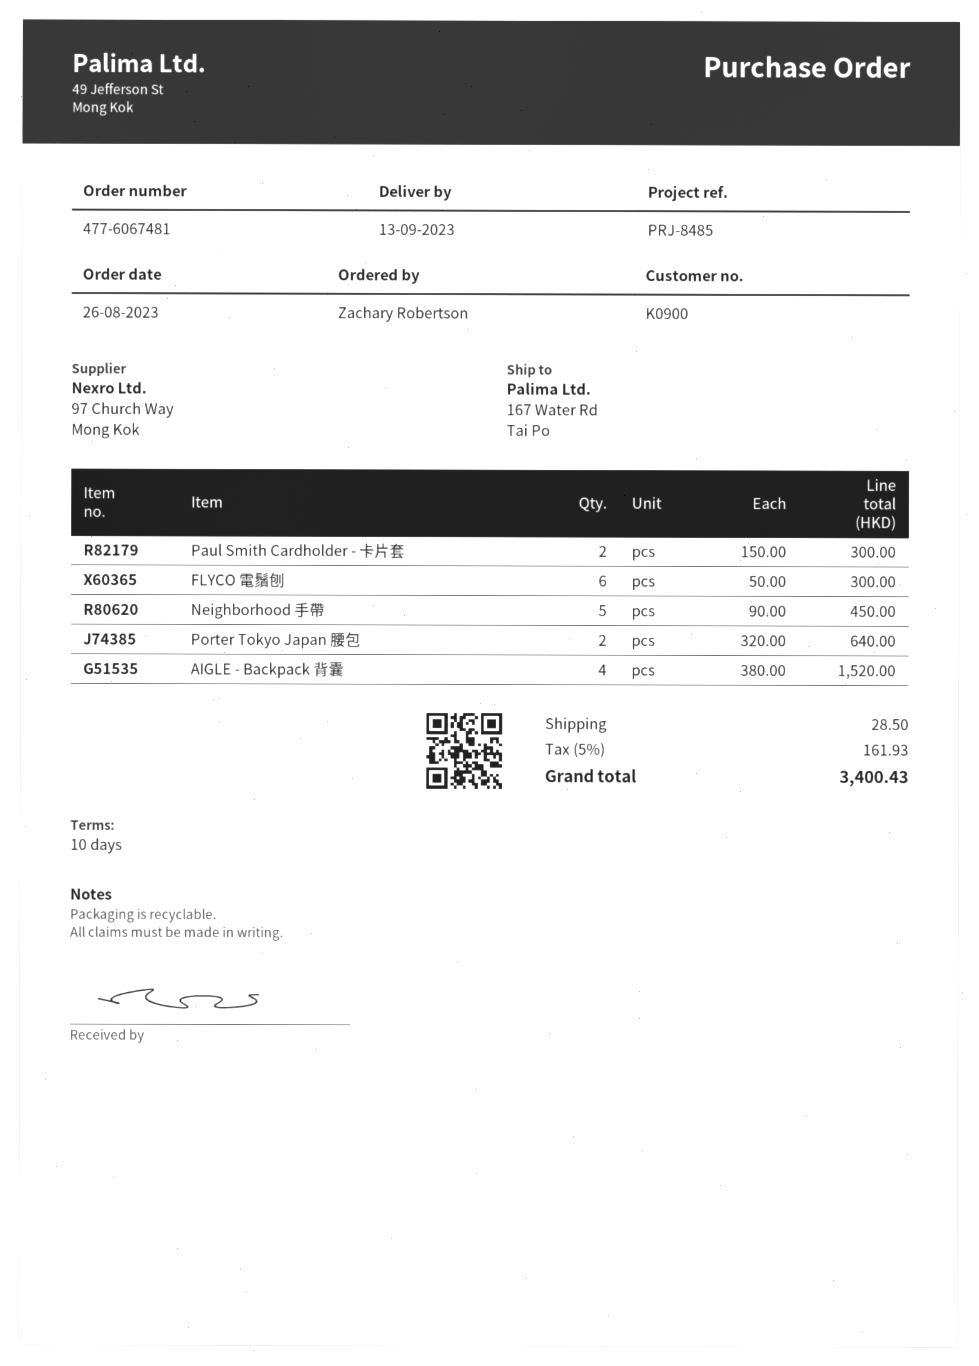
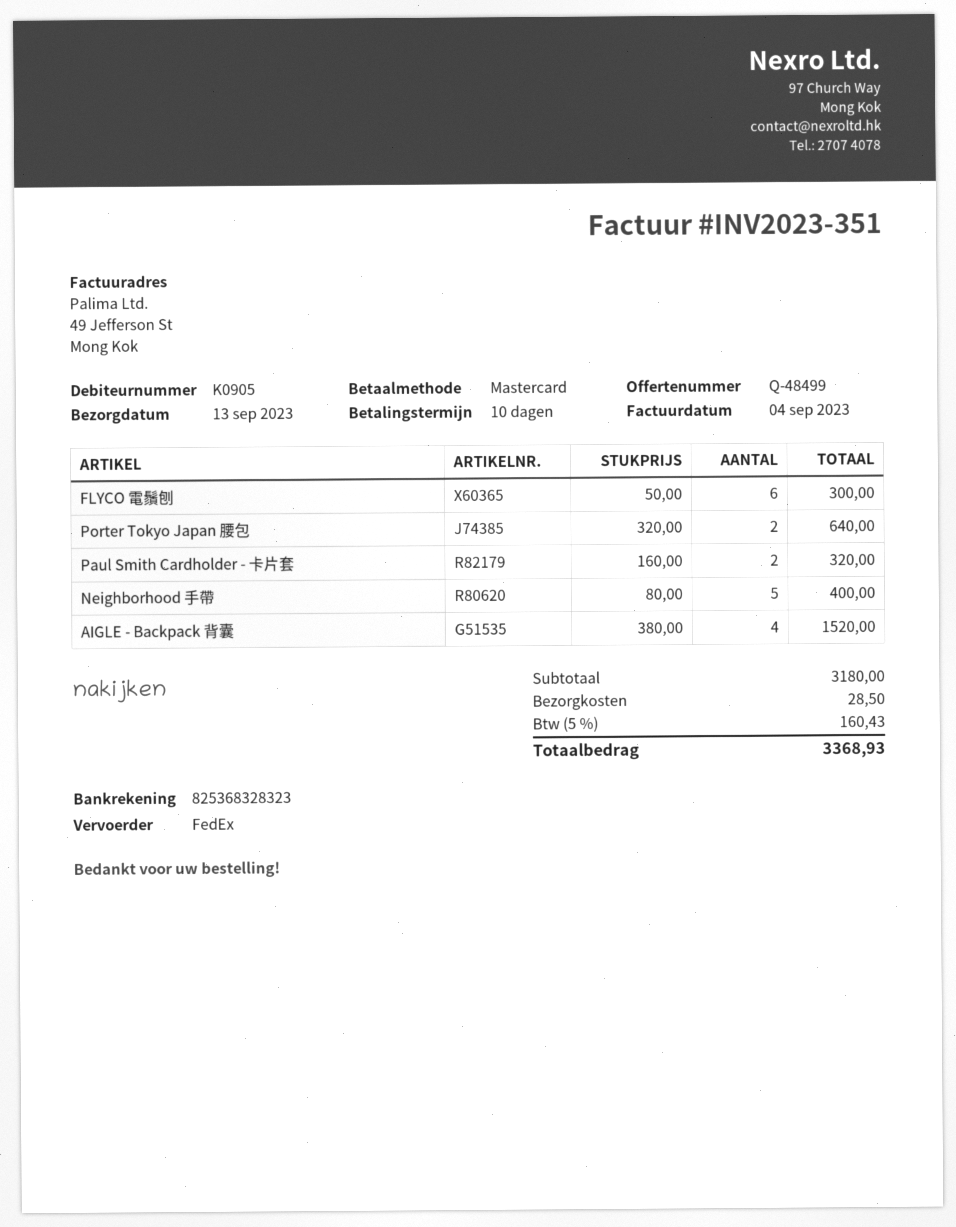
customer number: K0900 -> K0905
Paul Smith Cardholder - 卡片套: 2 x 150.00 = 300.00 -> 2 x 160.00 = 320.00
Neighborhood 手帶: 5 x 90.00 = 450.00 -> 5 x 80.00 = 400.00
tax: 5% = 161.93 -> 5% = 160.43
total: 3400.43 -> 3368.93

